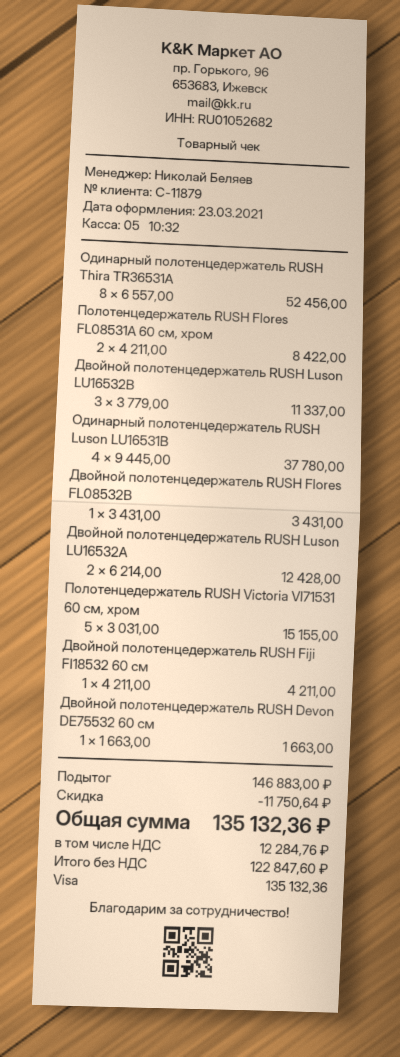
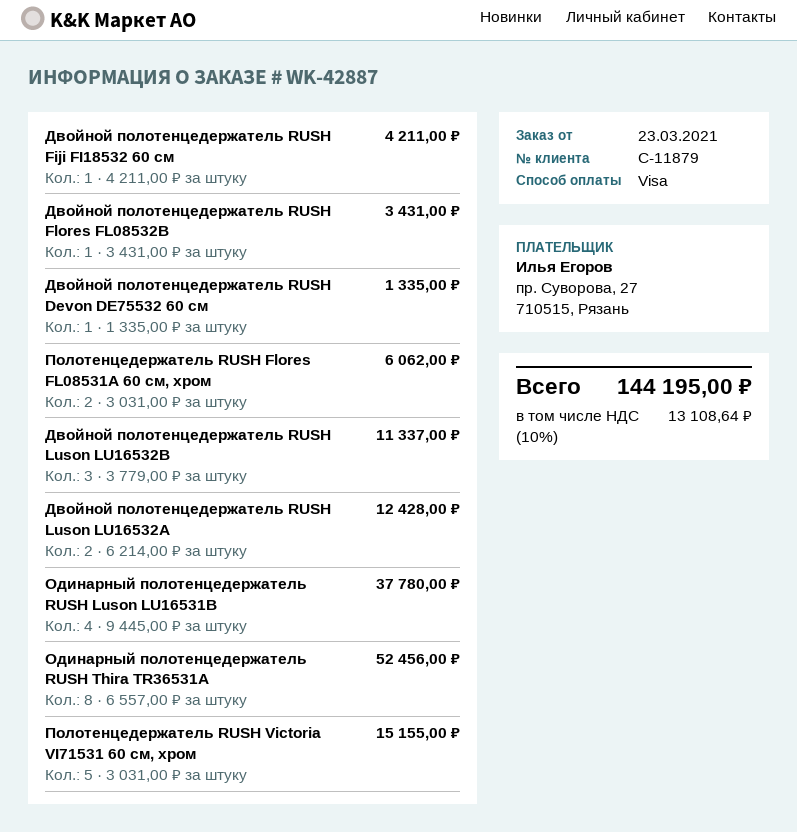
Полотенцедержатель RUSH Flores FL08531A 60 см, хром: 2 x 4211.00 = 8422.00 -> 2 x 3031.00 = 6062.00
Двойной полотенцедержатель RUSH Devon DE75532 60 см: 1 x 1663.00 = 1663.00 -> 1 x 1335.00 = 1335.00
discount: 11750.64 -> none
tax: 12284.76 -> 13108.64
total: 135132.36 -> 144195.00

